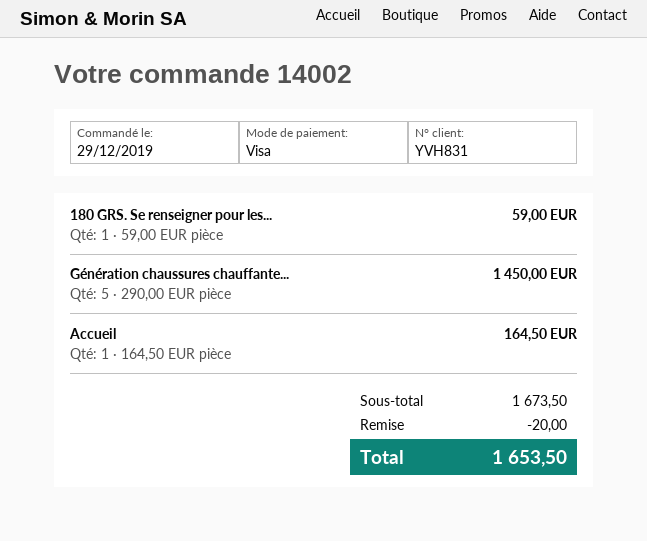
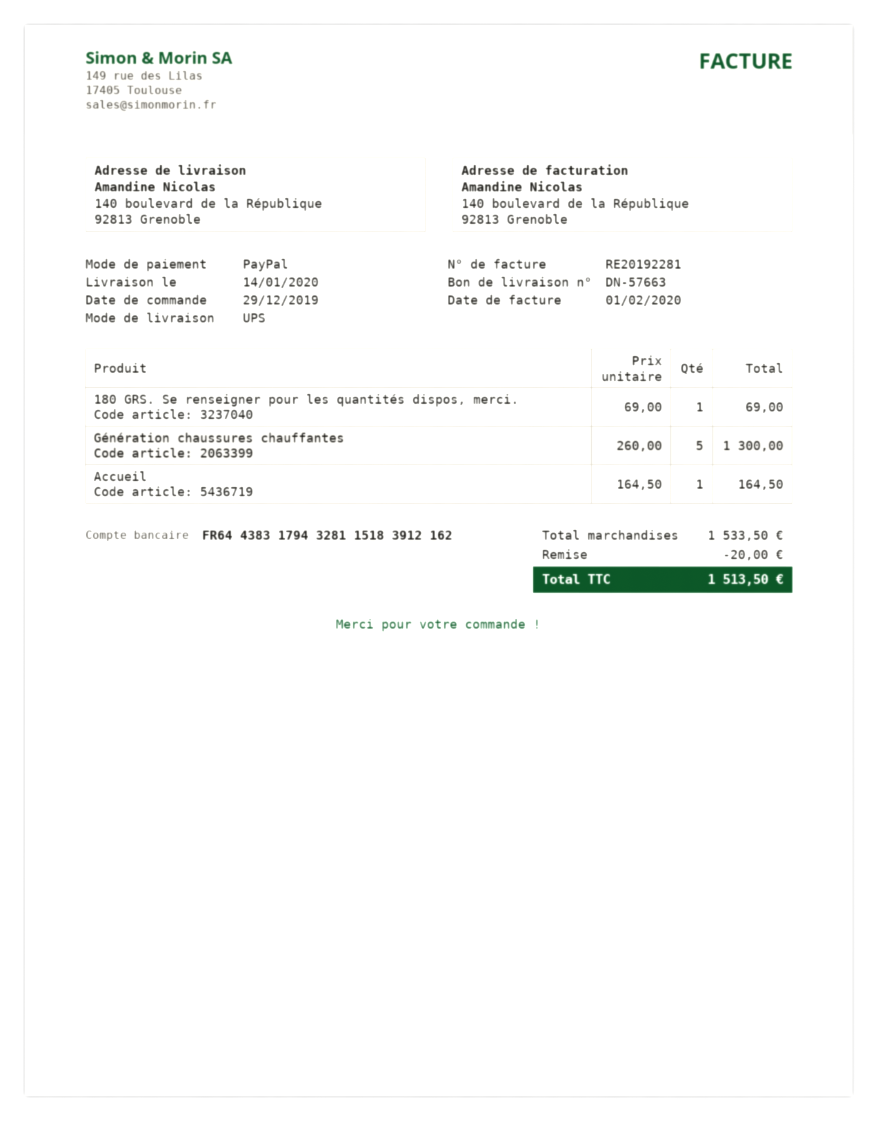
payment method: Visa -> PayPal
180 GRS. Se renseigner pour les...: 1 x 59.00 = 59.00 -> 1 x 69.00 = 69.00
Génération chaussures chauffante...: 5 x 290.00 = 1450.00 -> 5 x 260.00 = 1300.00
subtotal: 1673.50 -> 1533.50
total: 1653.50 -> 1513.50

